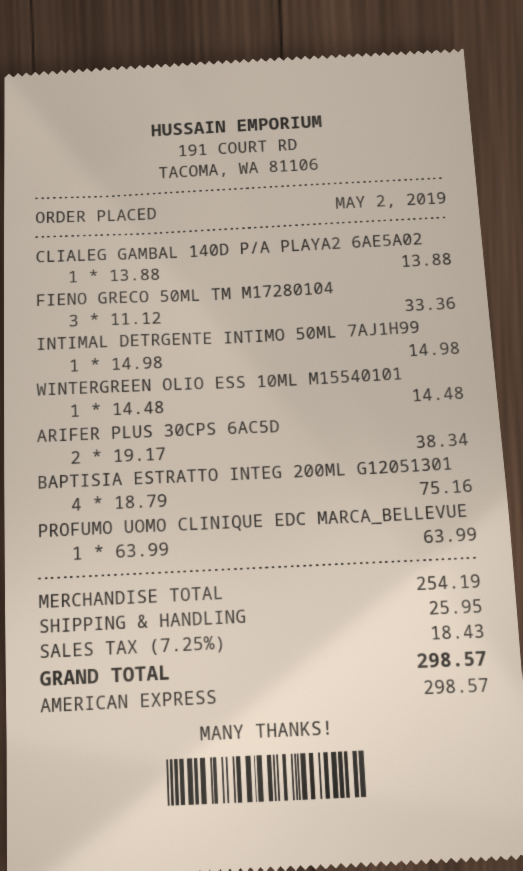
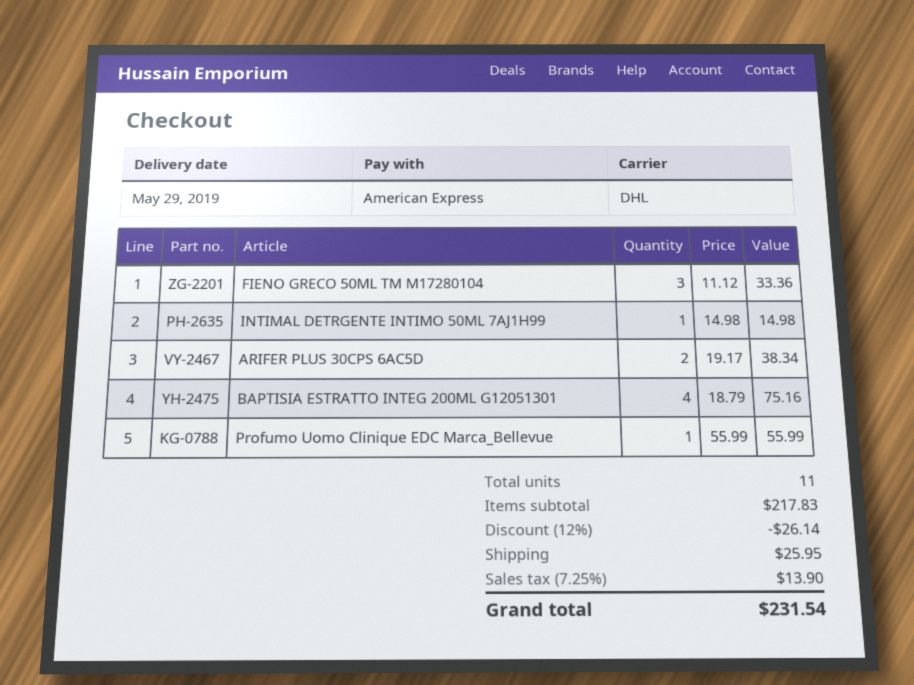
CLIALEG GAMBAL 140D P/A PLAYA2 6AE5A02: 1 x 13.88 = 13.88 -> none
WINTERGREEN OLIO ESS 10ML M15540101: 1 x 14.48 = 14.48 -> none
PROFUMO UOMO CLINIQUE EDC MARCA_BELLEVUE: 1 x 63.99 = 63.99 -> 1 x 55.99 = 55.99
subtotal: 254.19 -> 217.83
discount: none -> 12% = 26.14
tax: 7.25% = 18.43 -> 7.25% = 13.90
total: 298.57 -> 231.54

